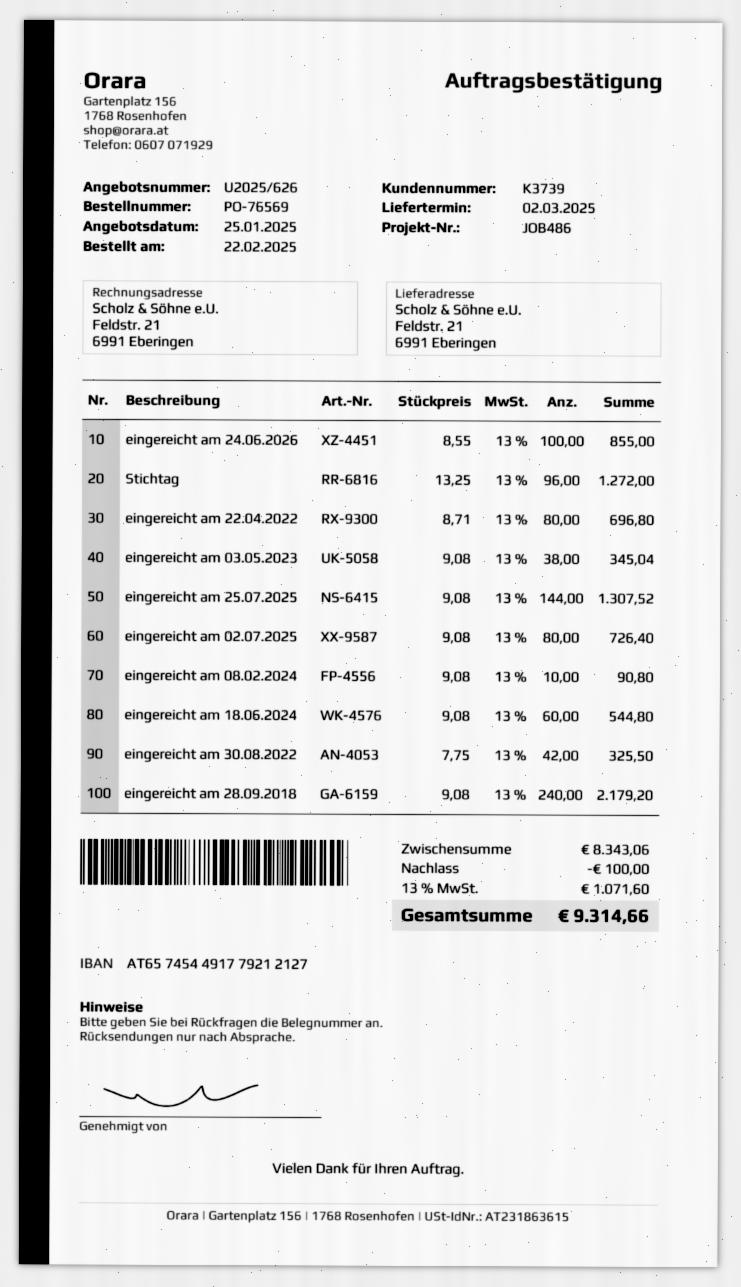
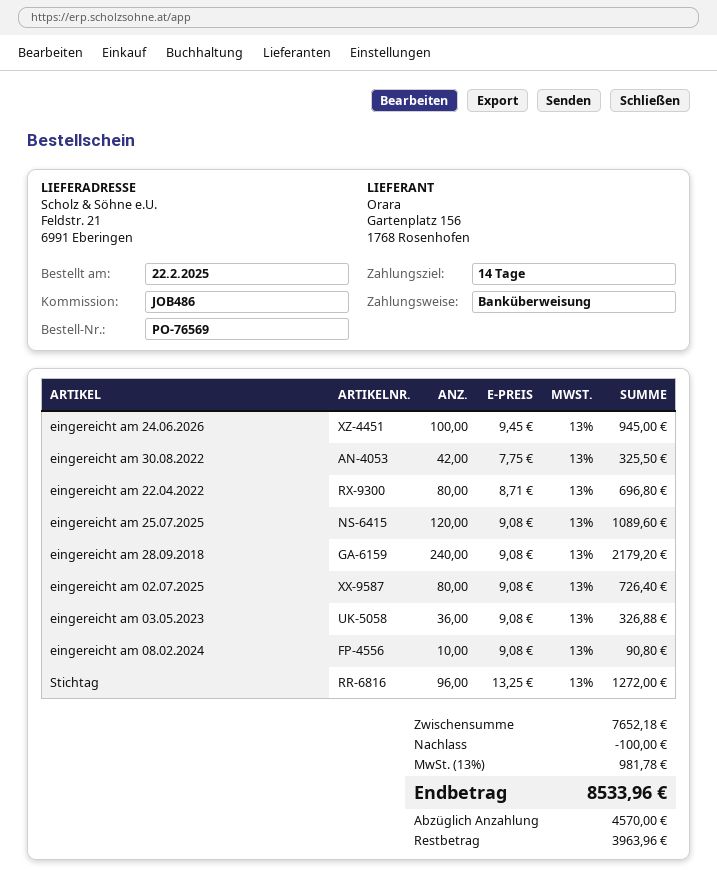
eingereicht am 24.06.2026: 100 x 8.55 = 855.00 -> 100 x 9.45 = 945.00
eingereicht am 03.05.2023: 38 x 9.08 = 345.04 -> 36 x 9.08 = 326.88
eingereicht am 25.07.2025: 144 x 9.08 = 1307.52 -> 120 x 9.08 = 1089.60
eingereicht am 18.06.2024: 60 x 9.08 = 544.80 -> none
subtotal: 8343.06 -> 7652.18
tax: 13% = 1071.60 -> 13% = 981.78
total: 9314.66 -> 8533.96

